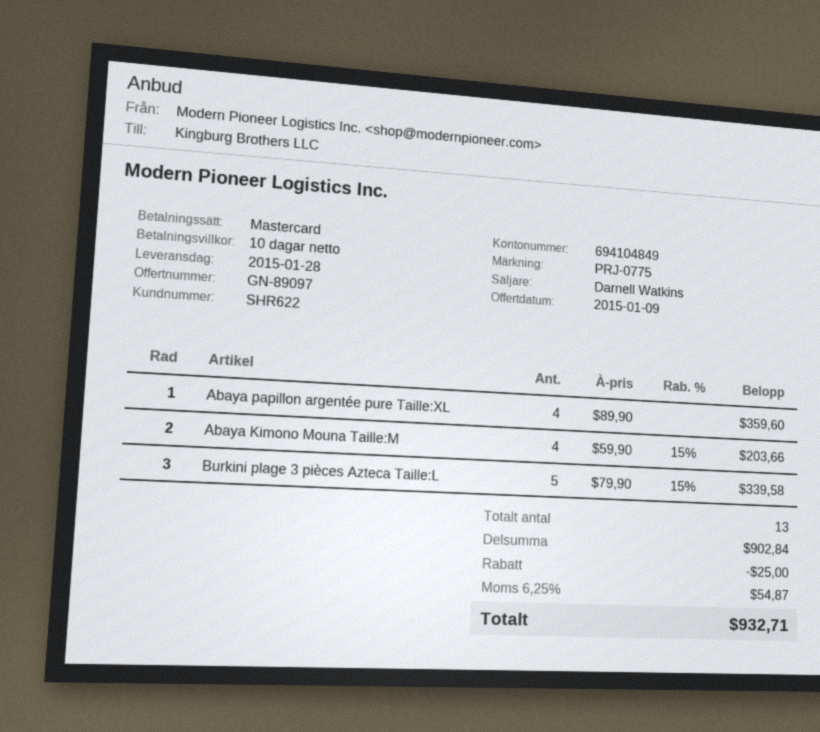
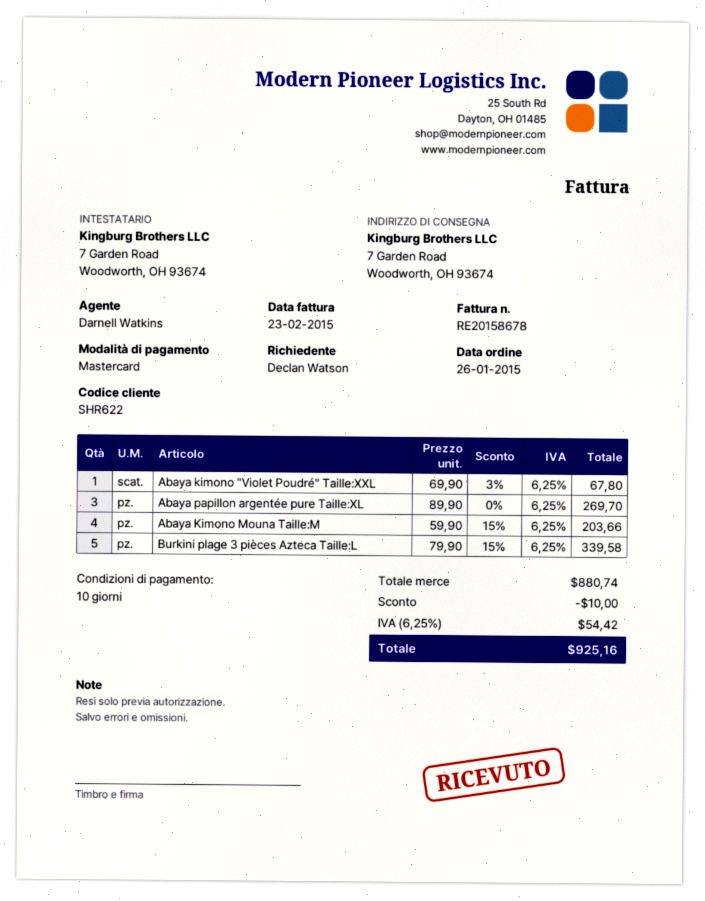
Abaya papillon argentée pure Taille:XL: 4 x 89.90 = 359.60 -> 3 x 89.90 = 269.70
Abaya kimono "Violet Poudré" Taille:XXL: none -> 1 x 69.90 - 3% = 67.80
subtotal: 902.84 -> 880.74
discount: 25.00 -> 10.00
tax: 6.25% = 54.87 -> 6.25% = 54.42
total: 932.71 -> 925.16

